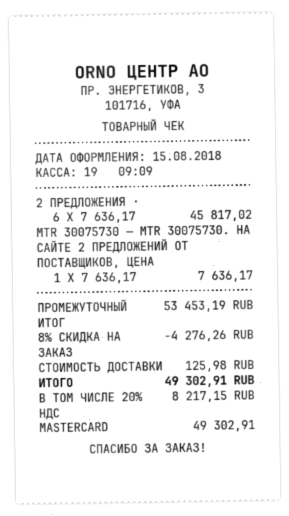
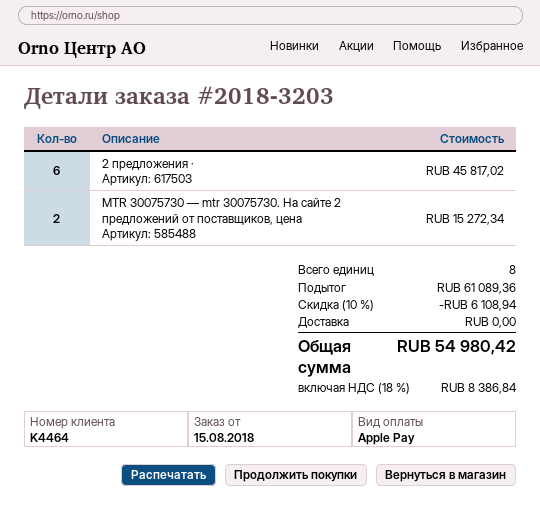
payment method: Mastercard -> Apple Pay
MTR 30075730 — MTR 30075730. НА САЙТЕ 2 ПРЕДЛОЖЕНИЙ ОТ ПОСТАВЩИКОВ, ЦЕНА: 1 for 7636.17 -> 2 for 15272.34
subtotal: 53453.19 -> 61089.36
discount: 8% = 4276.26 -> 10% = 6108.94
shipping: 125.98 -> 0.00
tax: 20% = 8217.15 -> 18% = 8386.84
total: 49302.91 -> 54980.42

